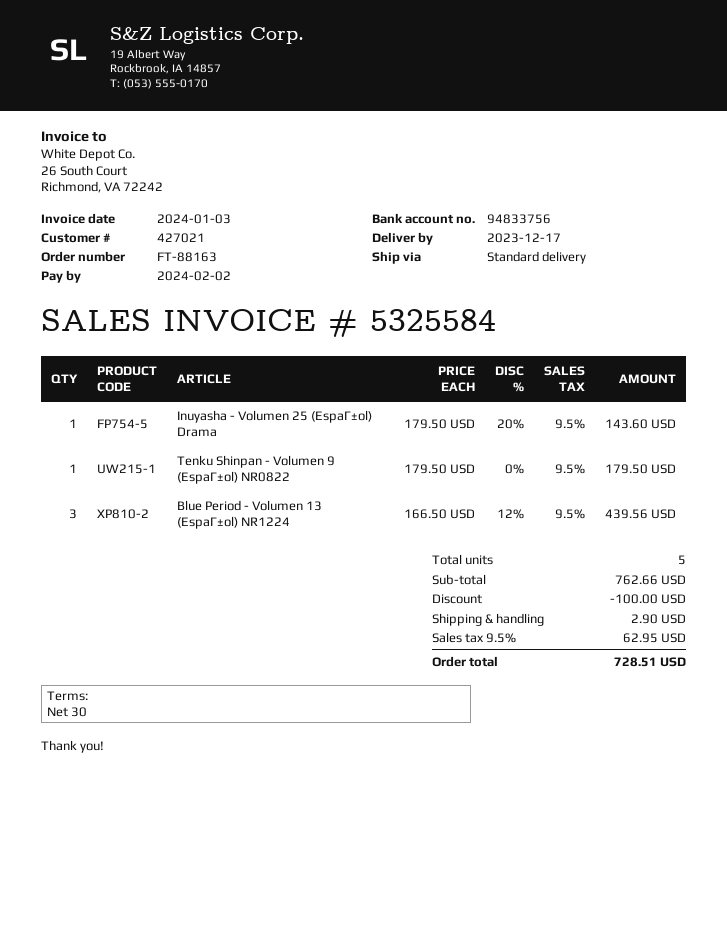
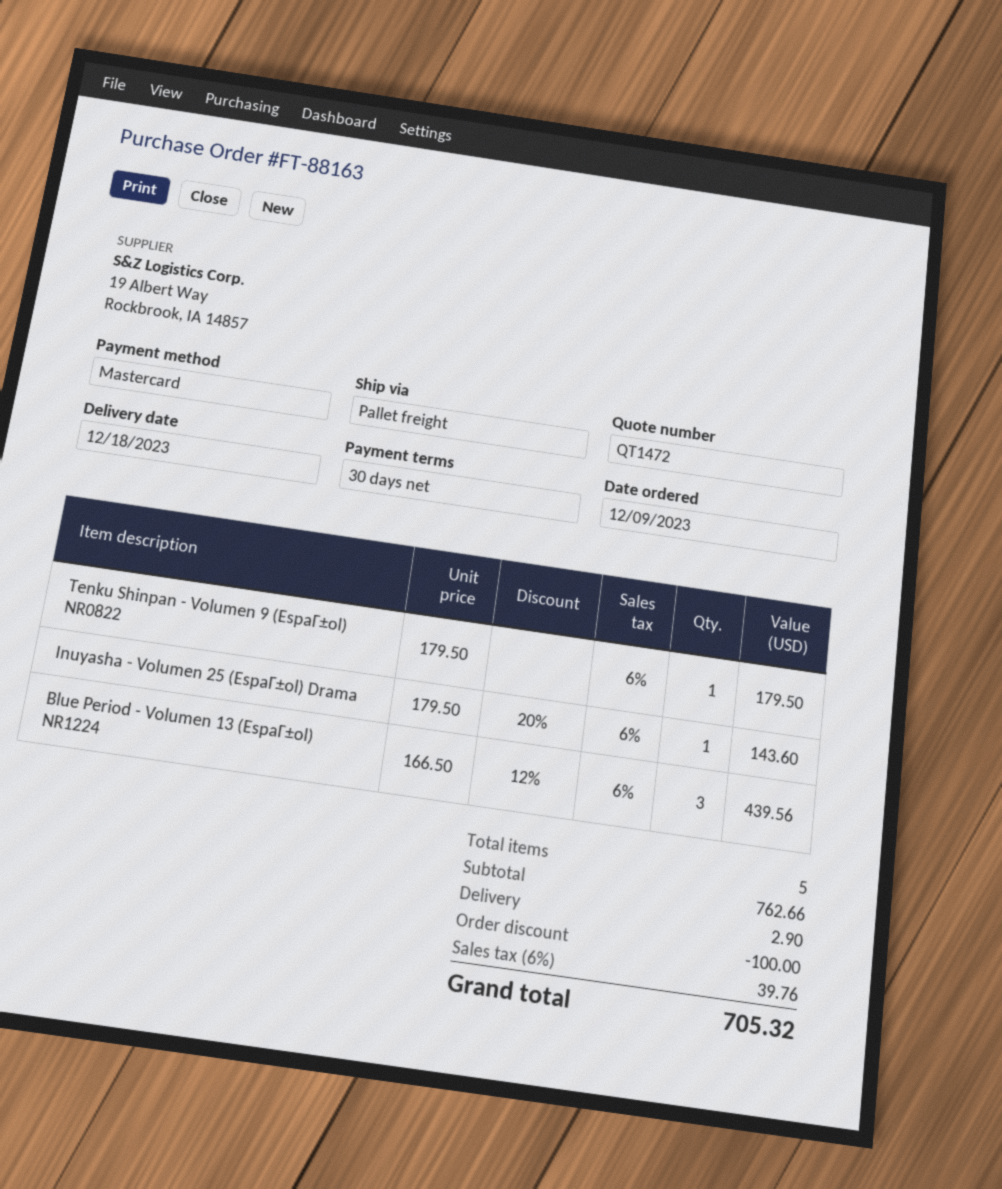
delivery date: 2023-12-17 -> 2023-12-18
shipping method: standard -> pallet freight
tax: 9.5% = 62.95 -> 6% = 39.76
total: 728.51 -> 705.32

